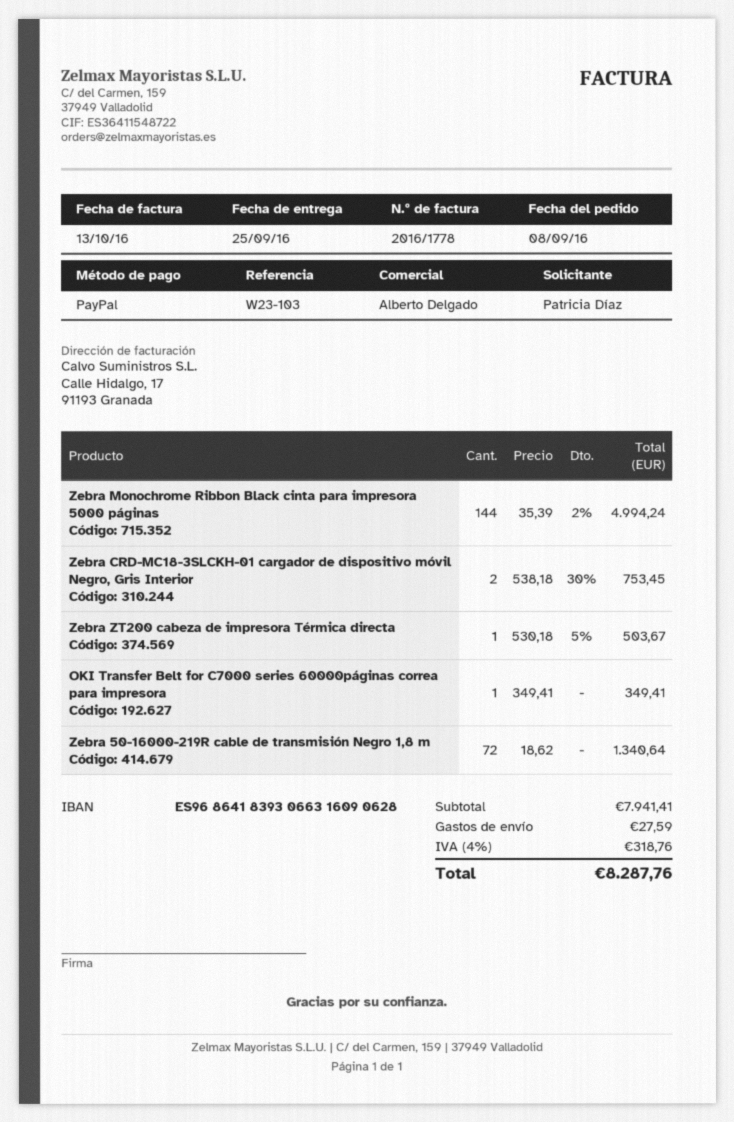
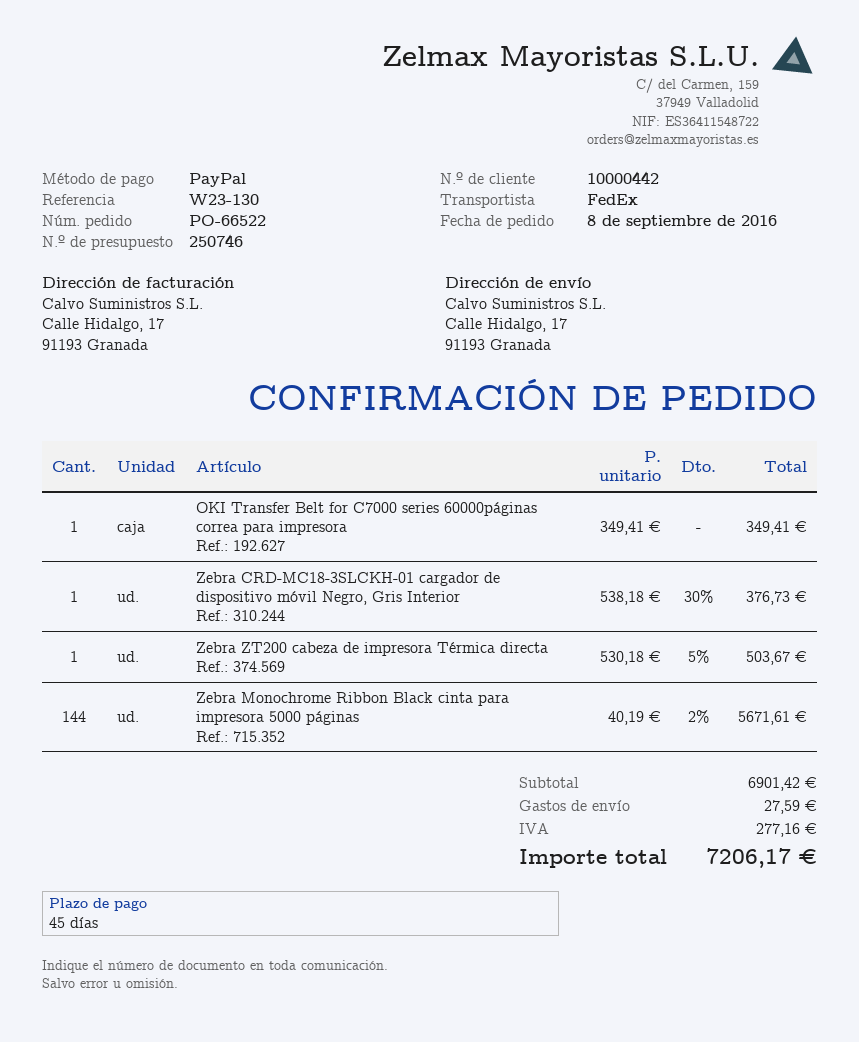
reference: W23-103 -> W23-130
Zebra Monochrome Ribbon Black cinta para impresora 5000 páginas: 144 x 35.39 - 2% = 4994.24 -> 144 x 40.19 - 2% = 5671.61
Zebra CRD-MC18-3SLCKH-01 cargador de dispositivo móvil Negro, Gris Interior: 2 x 538.18 - 30% = 753.45 -> 1 x 538.18 - 30% = 376.73
Zebra 50-16000-219R cable de transmisión Negro 1,8 m: 72 x 18.62 = 1340.64 -> none
subtotal: 7941.41 -> 6901.42
tax: 318.76 -> 277.16
total: 8287.76 -> 7206.17

